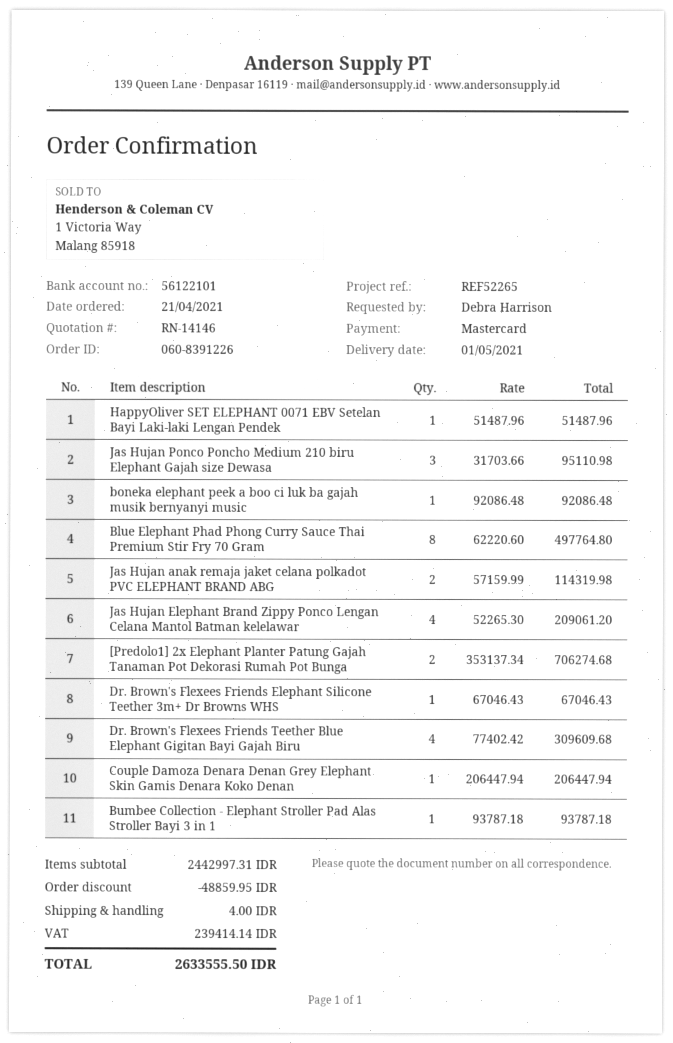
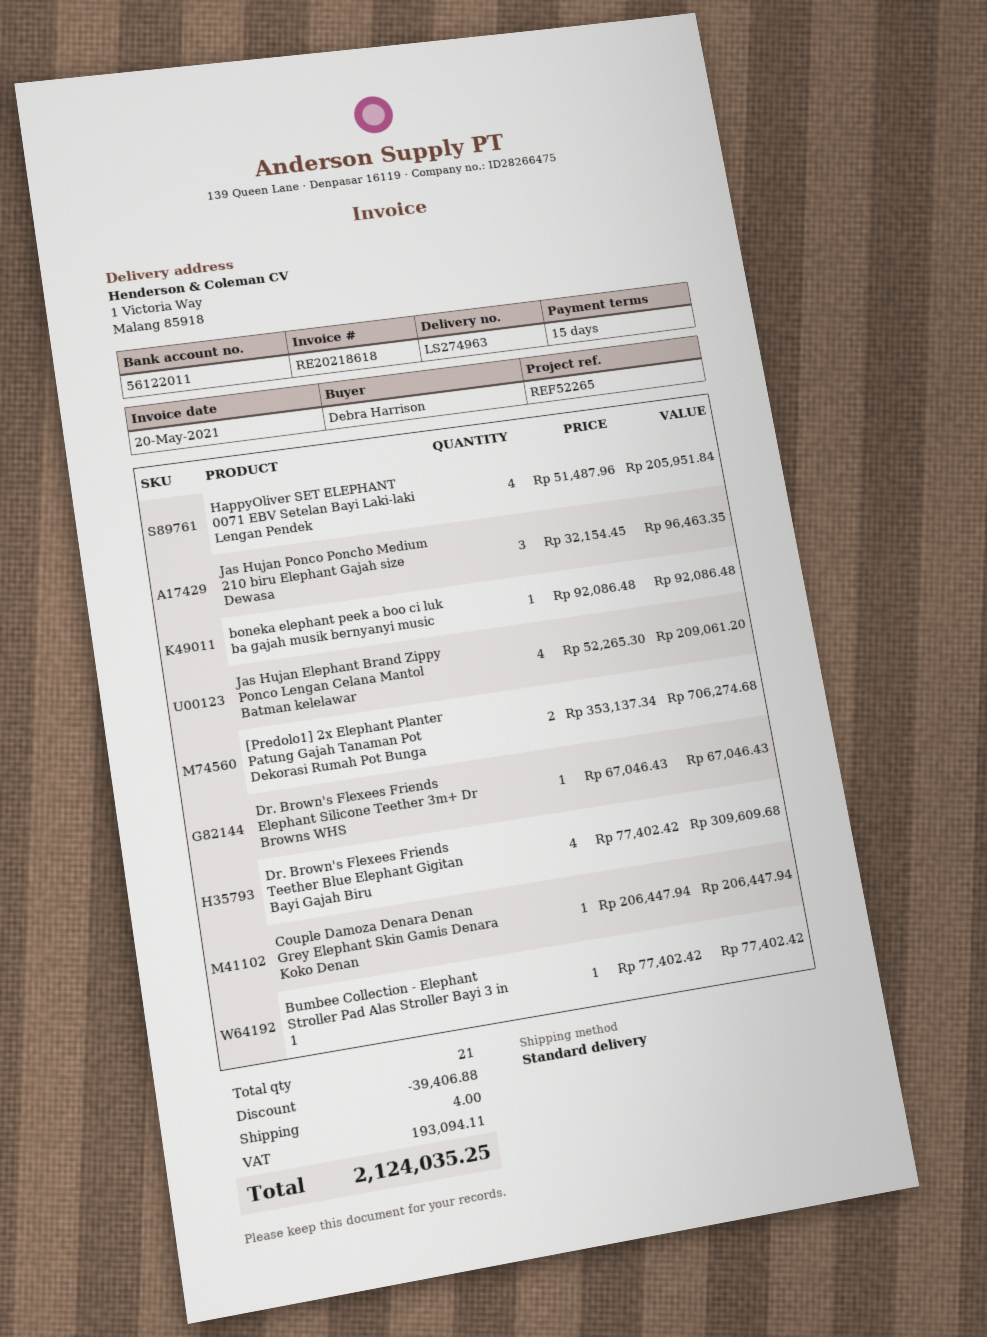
bank account: 56122101 -> 56122011
HappyOliver SET ELEPHANT 0071 EBV Setelan Bayi Laki-laki Lengan Pendek: 1 x 51487.96 = 51487.96 -> 4 x 51487.96 = 205951.84
Jas Hujan Ponco Poncho Medium 210 biru Elephant Gajah size Dewasa: 3 x 31703.66 = 95110.98 -> 3 x 32154.45 = 96463.35
Blue Elephant Phad Phong Curry Sauce Thai Premium Stir Fry 70 Gram: 8 x 62220.60 = 497764.80 -> none
Jas Hujan anak remaja jaket celana polkadot PVC ELEPHANT BRAND ABG: 2 x 57159.99 = 114319.98 -> none
Bumbee Collection - Elephant Stroller Pad Alas Stroller Bayi 3 in 1: 1 x 93787.18 = 93787.18 -> 1 x 77402.42 = 77402.42
discount: 48859.95 -> 39406.88
tax: 239414.14 -> 193094.11
total: 2633555.50 -> 2124035.25

